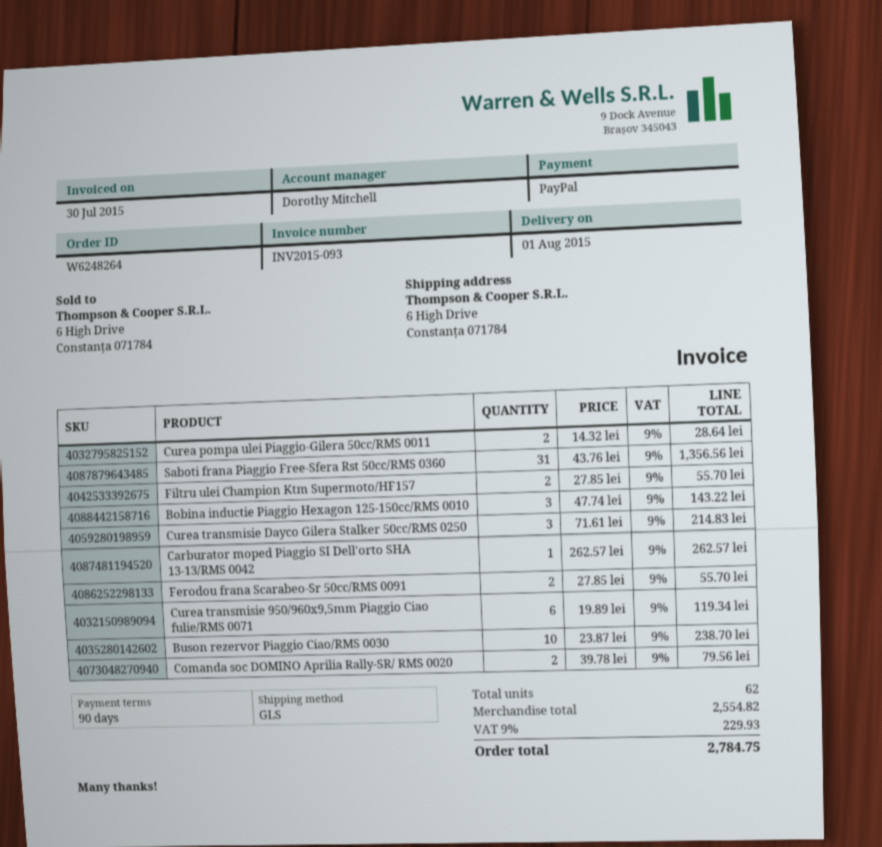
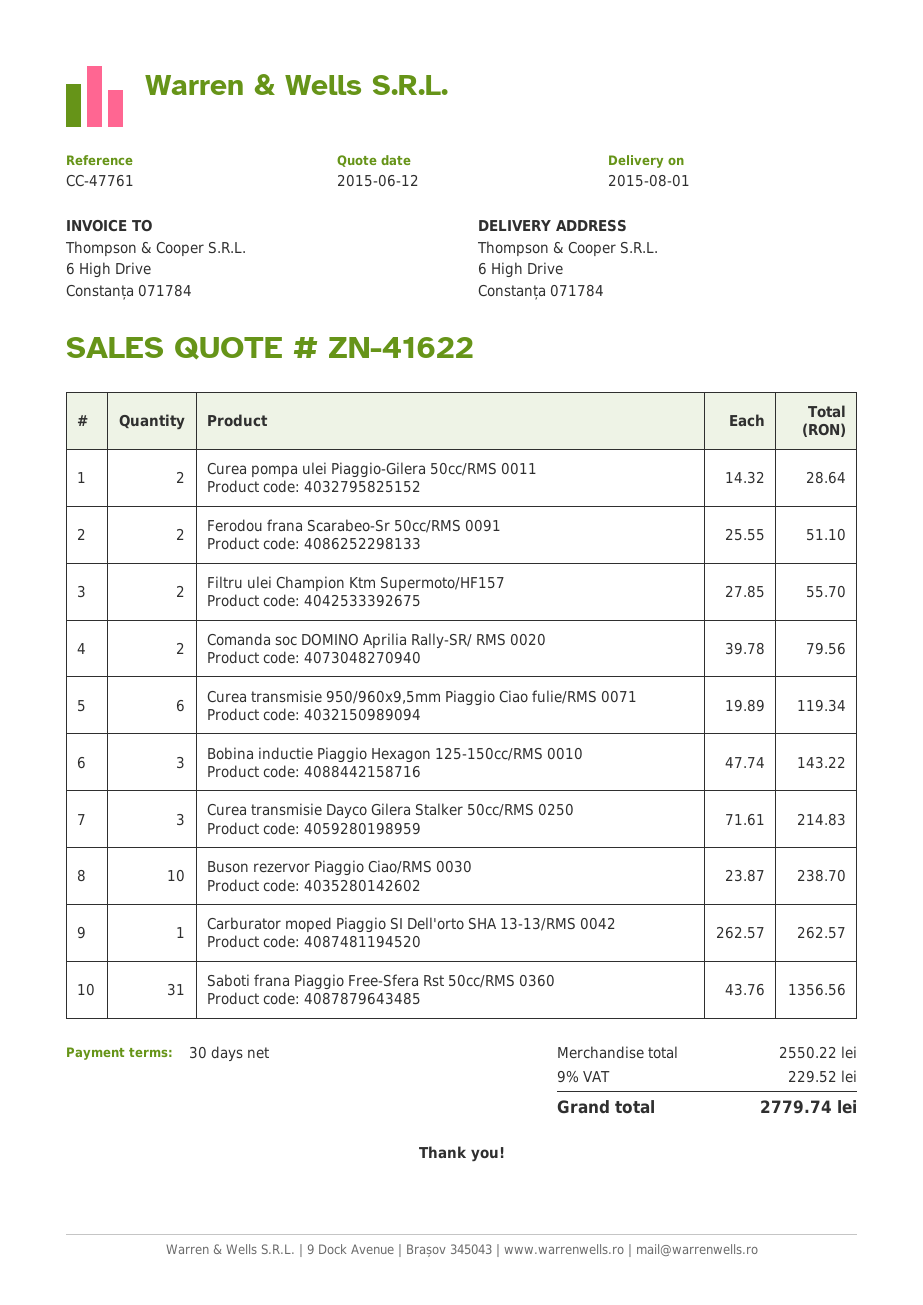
payment terms: 90 days -> 30 days
Ferodou frana Scarabeo-Sr 50cc/RMS 0091: 2 x 27.85 = 55.70 -> 2 x 25.55 = 51.10
subtotal: 2554.82 -> 2550.22
tax: 9% = 229.93 -> 9% = 229.52
total: 2784.75 -> 2779.74

